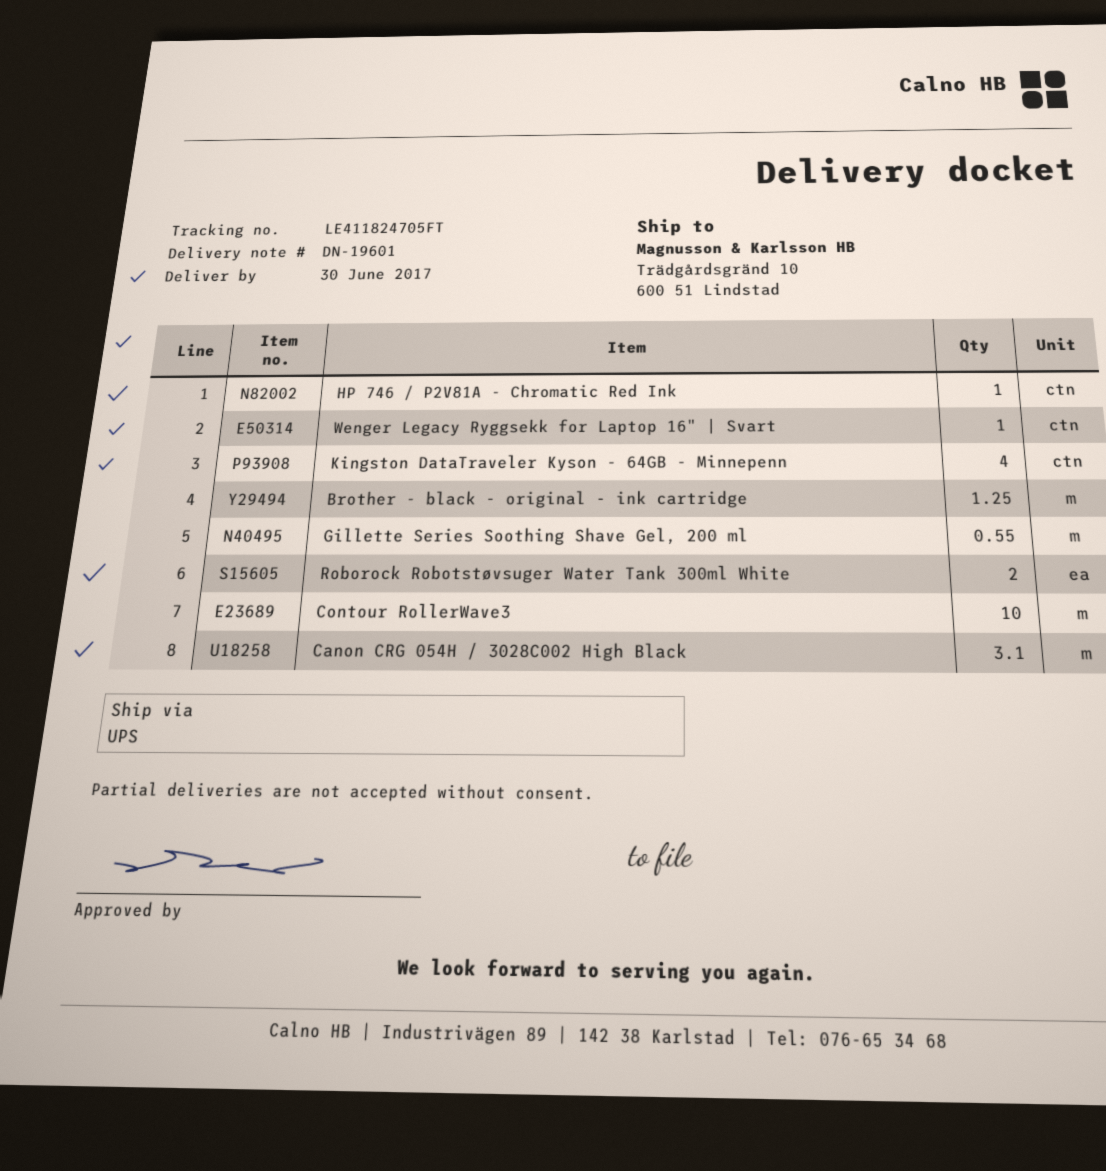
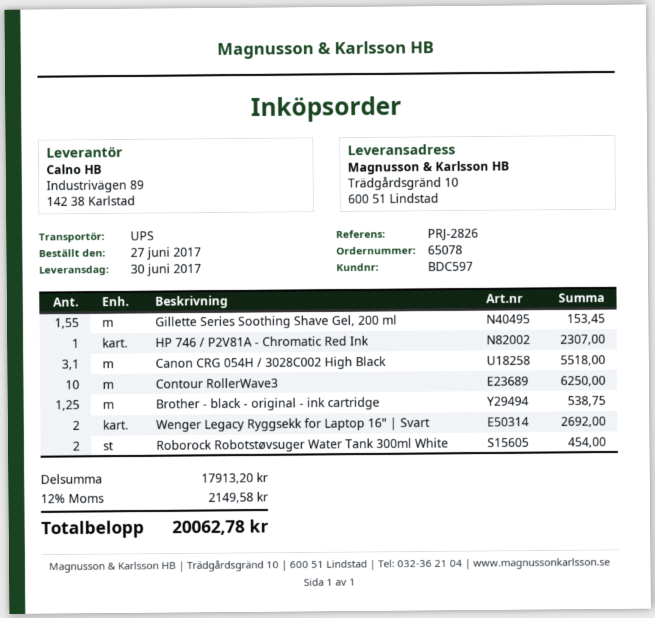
Wenger Legacy Ryggsekk for Laptop 16" | Svart: 1 -> 2
Kingston DataTraveler Kyson - 64GB - Minnepenn: 4 -> none
Gillette Series Soothing Shave Gel, 200 ml: 0.55 -> 1.55

